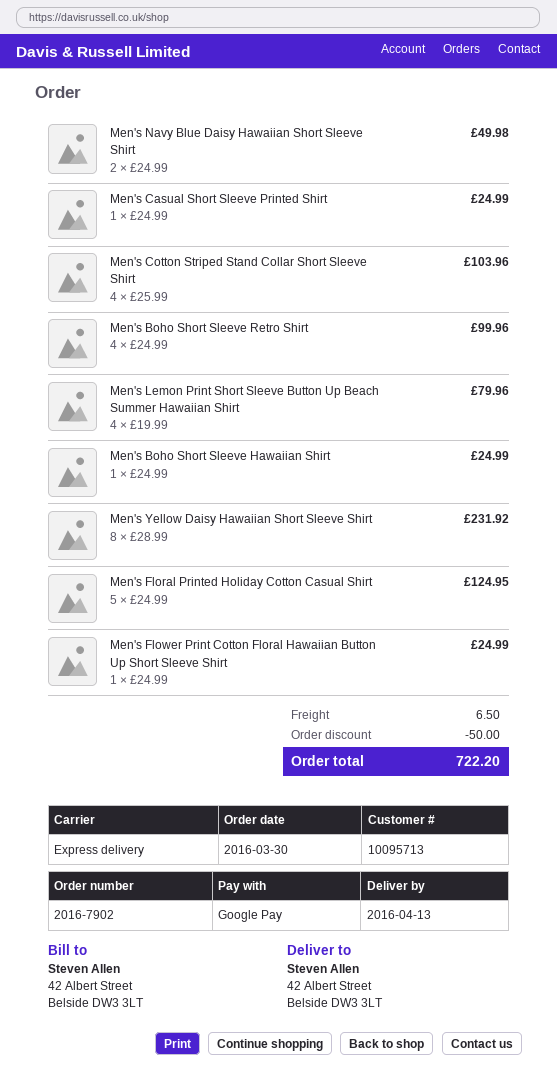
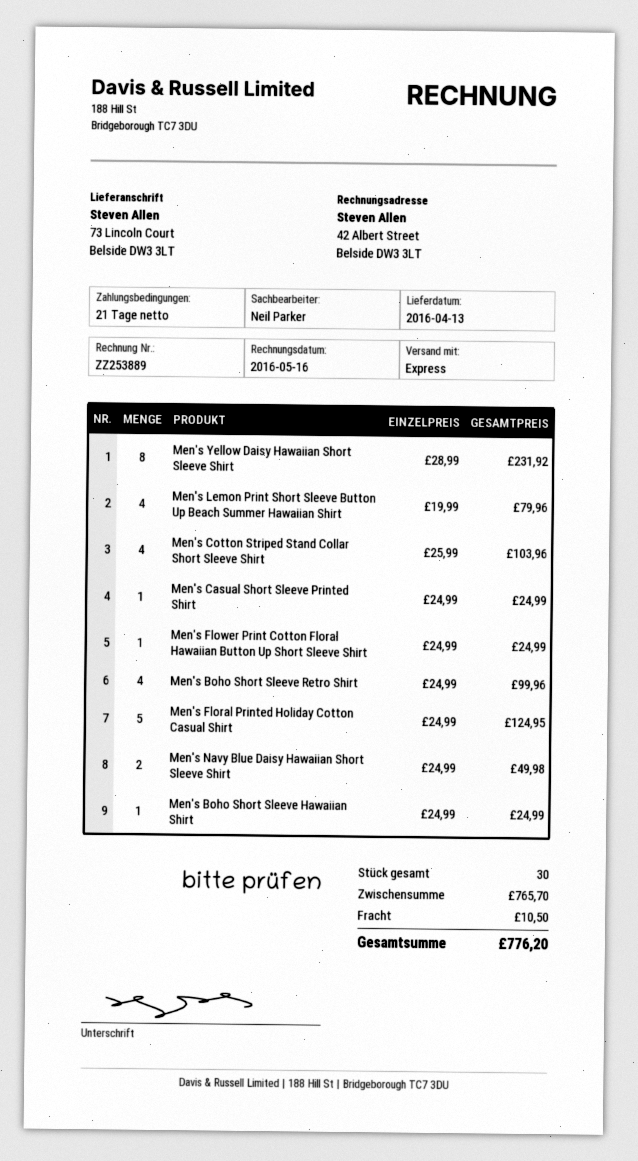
ship to: 42 Albert Street, Belside DW3 3LT -> 73 Lincoln Court, Belside DW3 3LT
discount: 50.00 -> none
shipping: 6.50 -> 10.50
total: 722.20 -> 776.20

